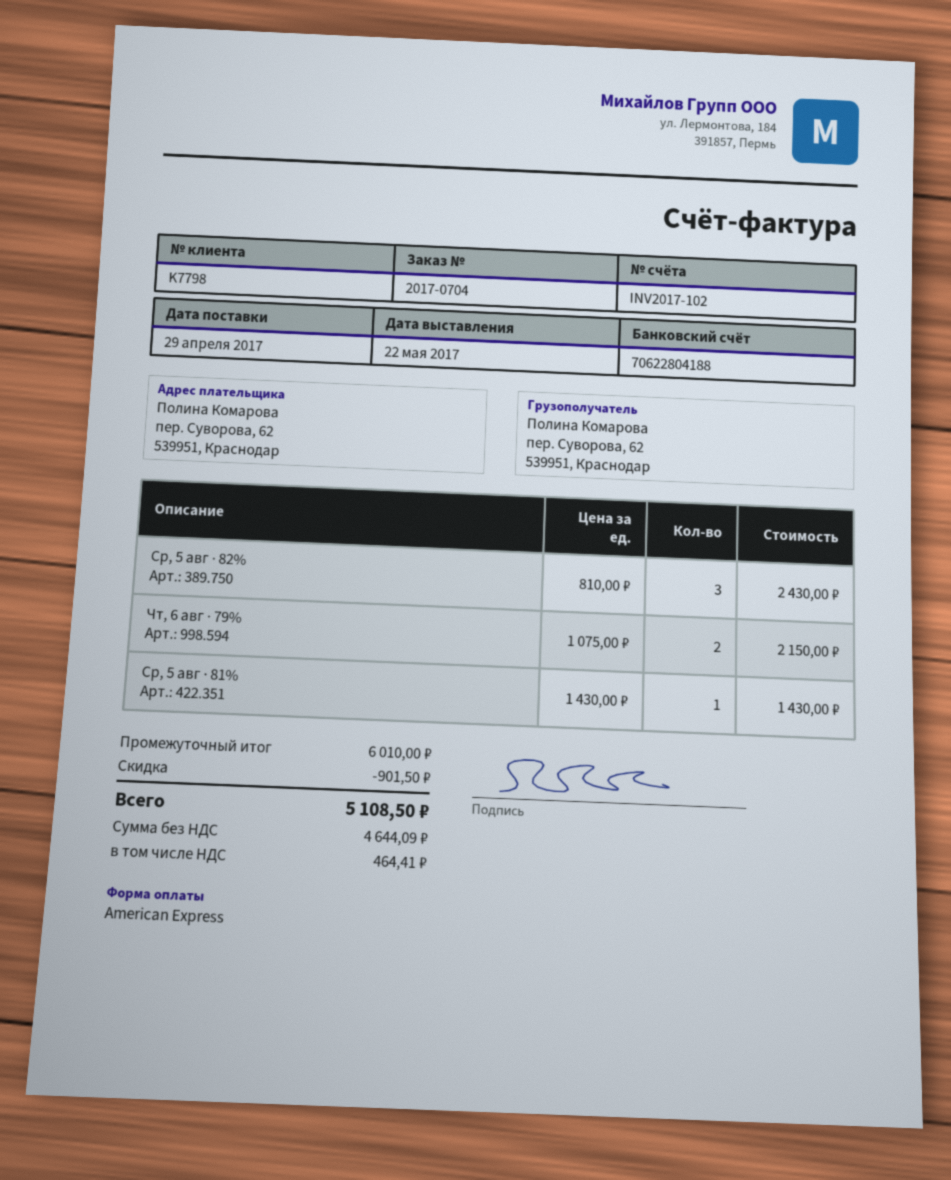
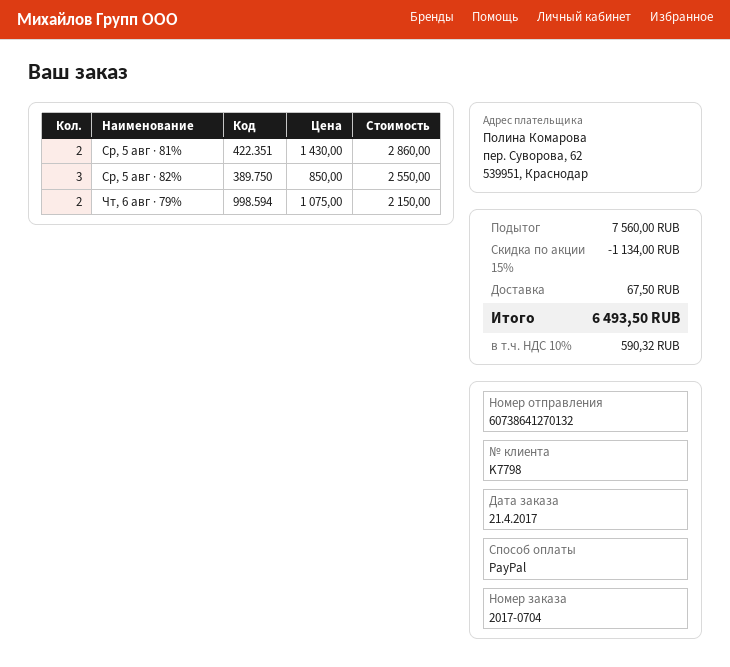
payment method: American Express -> PayPal
Ср, 5 авг · 82%: 3 x 810.00 = 2430.00 -> 3 x 850.00 = 2550.00
Ср, 5 авг · 81%: 1 x 1430.00 = 1430.00 -> 2 x 1430.00 = 2860.00
subtotal: 6010.00 -> 7560.00
discount: 901.50 -> 1134.00
shipping: none -> 67.50
tax: 464.41 -> 590.32
total: 5108.50 -> 6493.50

